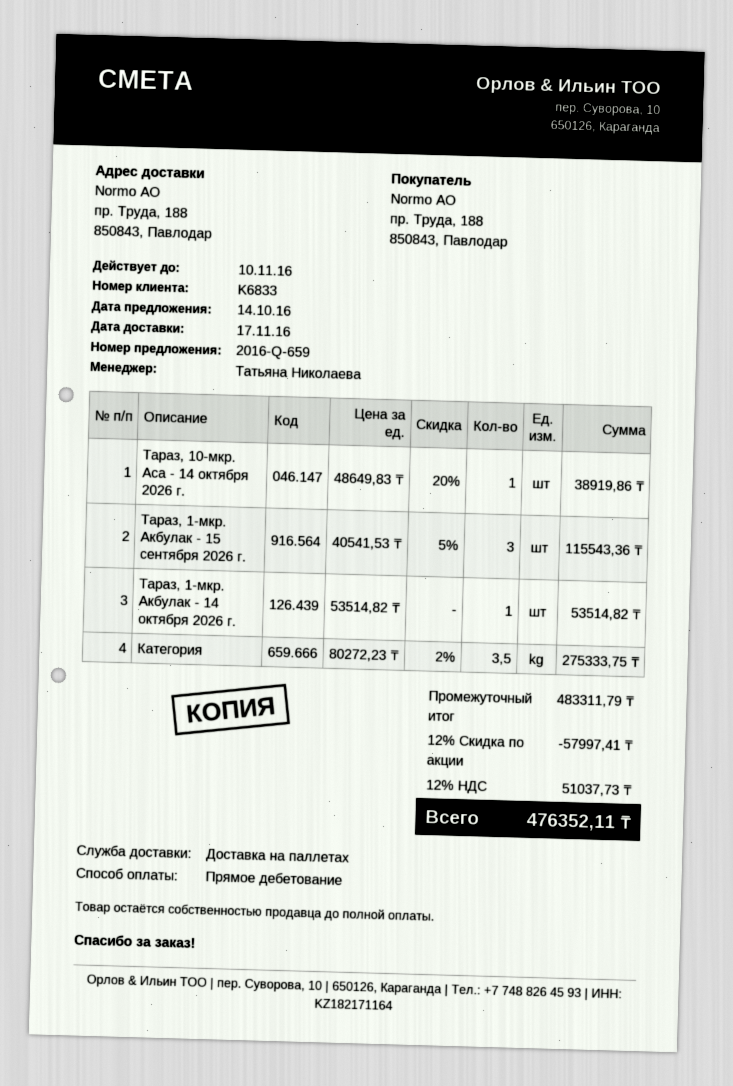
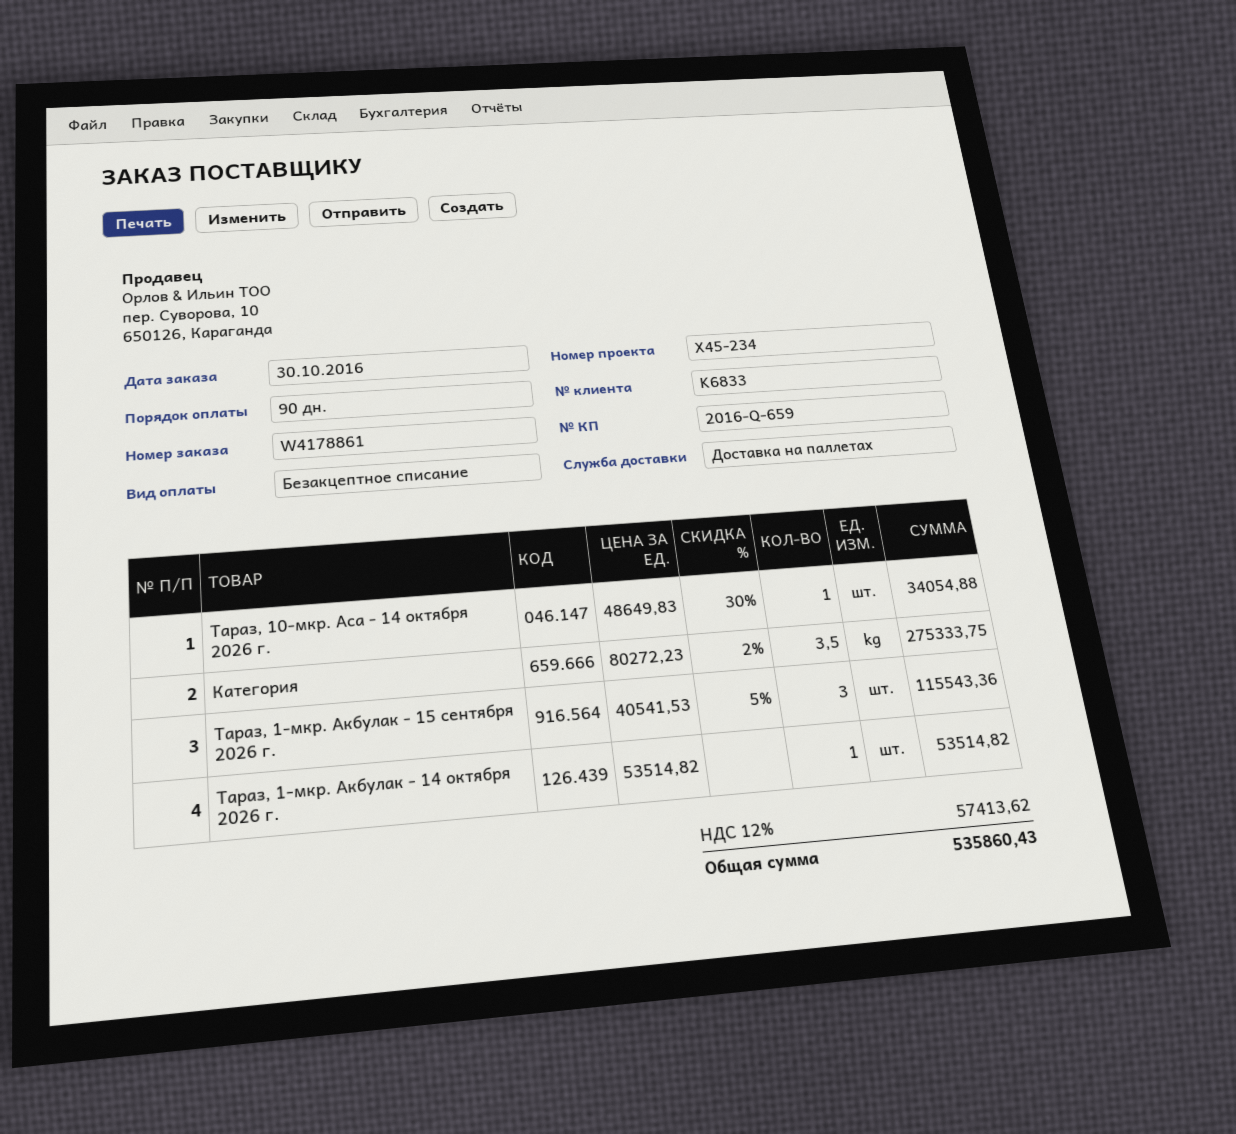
Тараз, 10-мкр. Аса - 14 октября 2026 г.: 1 x 48649.83 - 20% = 38919.86 -> 1 x 48649.83 - 30% = 34054.88
discount: 12% = 57997.41 -> none
tax: 12% = 51037.73 -> 12% = 57413.62
total: 476352.11 -> 535860.43

